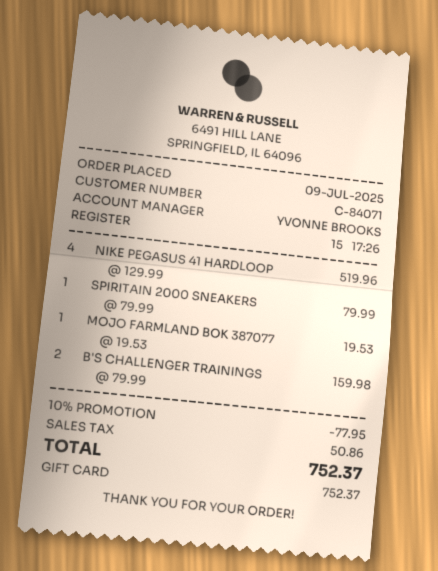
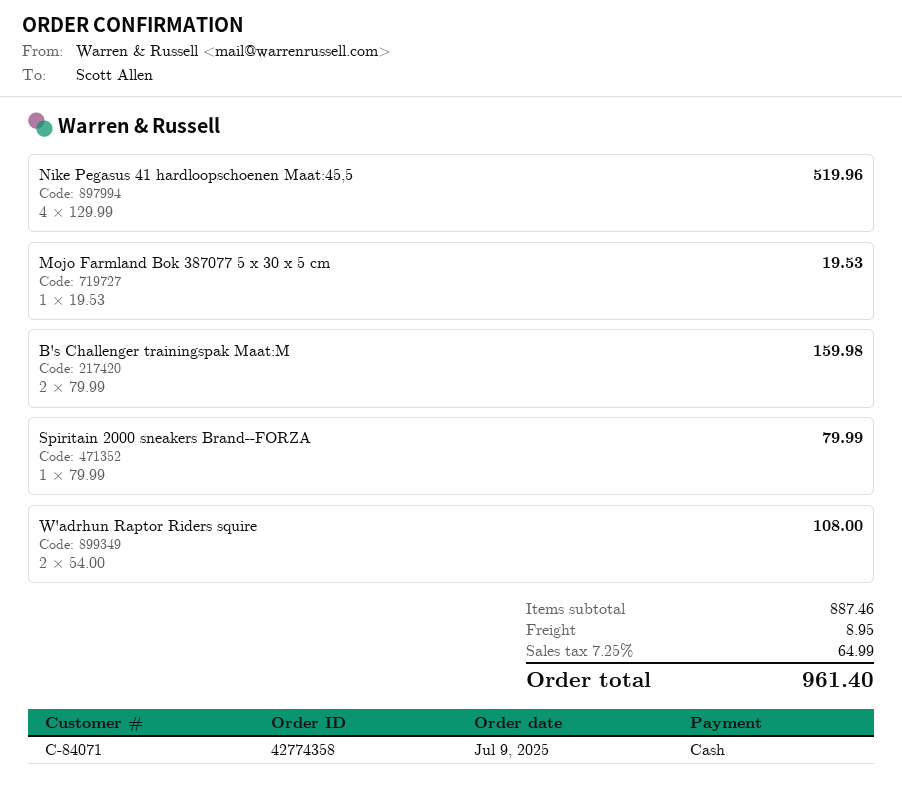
payment method: gift card -> cash
W'adrhun Raptor Riders squire: none -> 2 x 54.00 = 108.00
discount: 10% = 77.95 -> none
shipping: none -> 8.95
tax: 50.86 -> 64.99
total: 752.37 -> 961.40

